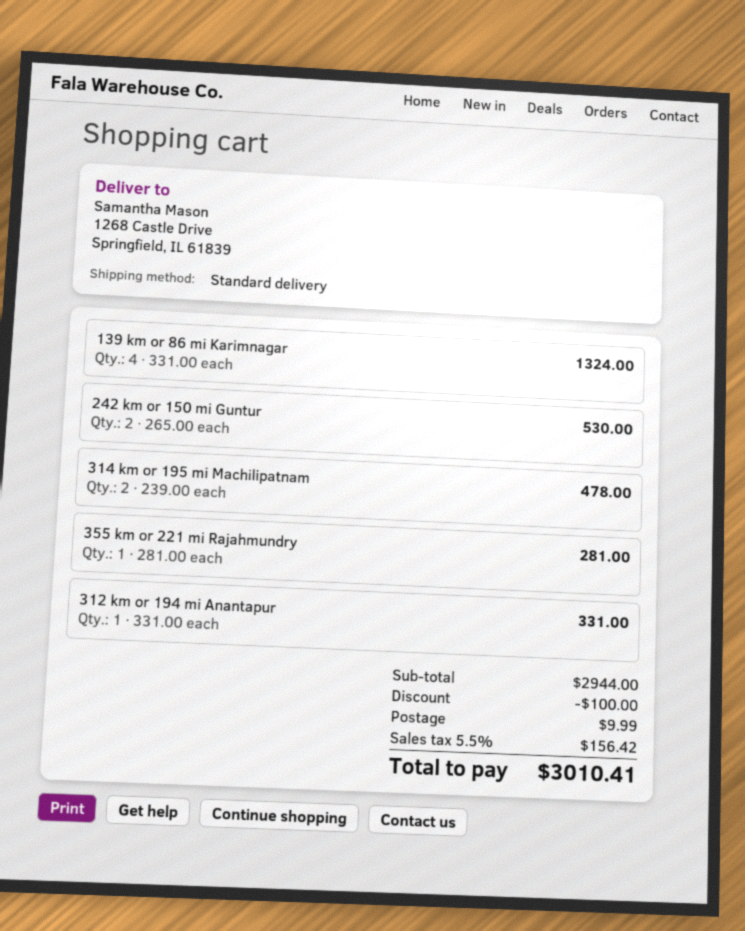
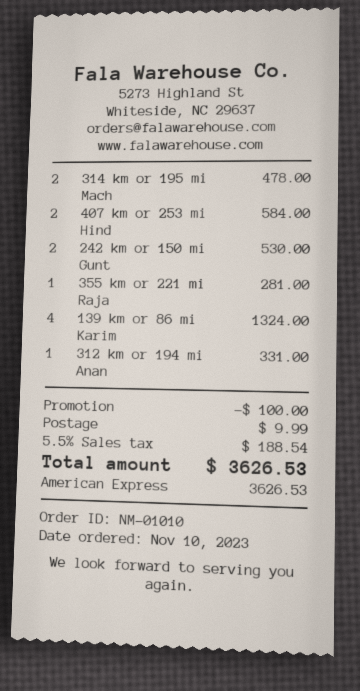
407 km or 253 mi Hind: none -> 2 for 584.00
tax: 5.5% = 156.42 -> 5.5% = 188.54
total: 3010.41 -> 3626.53

